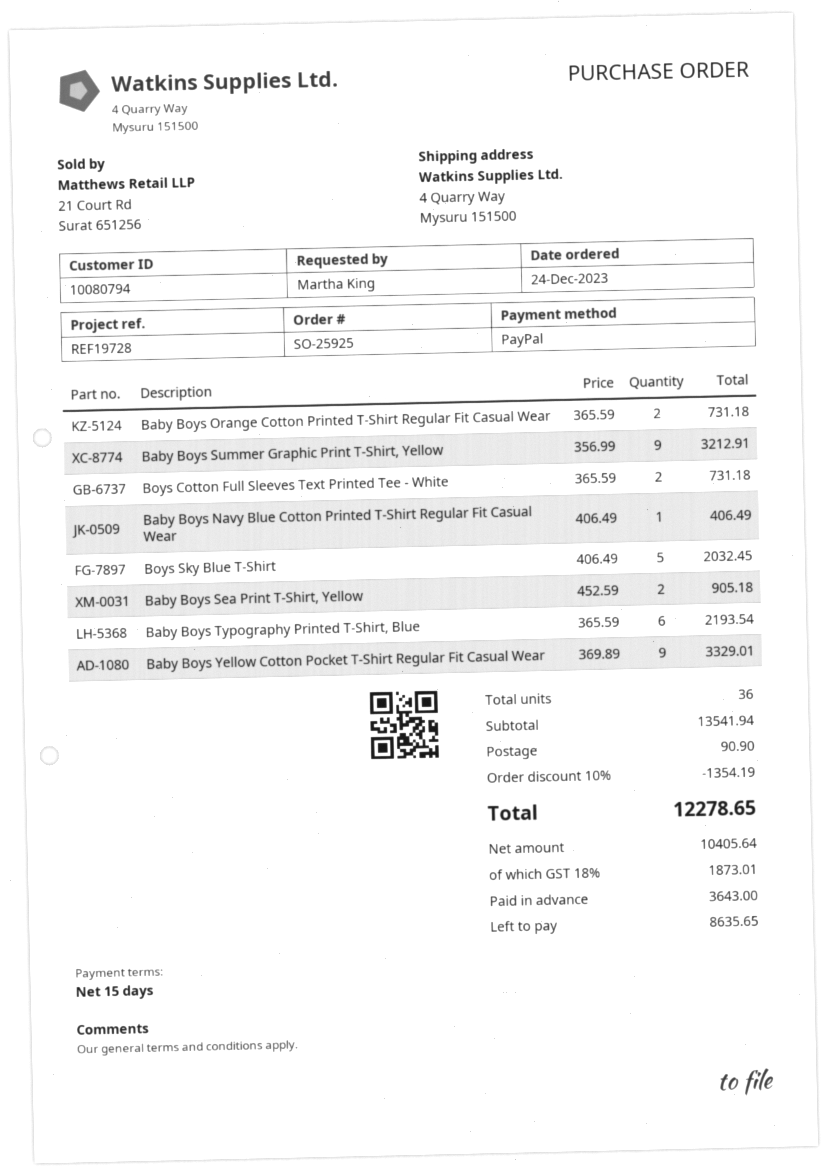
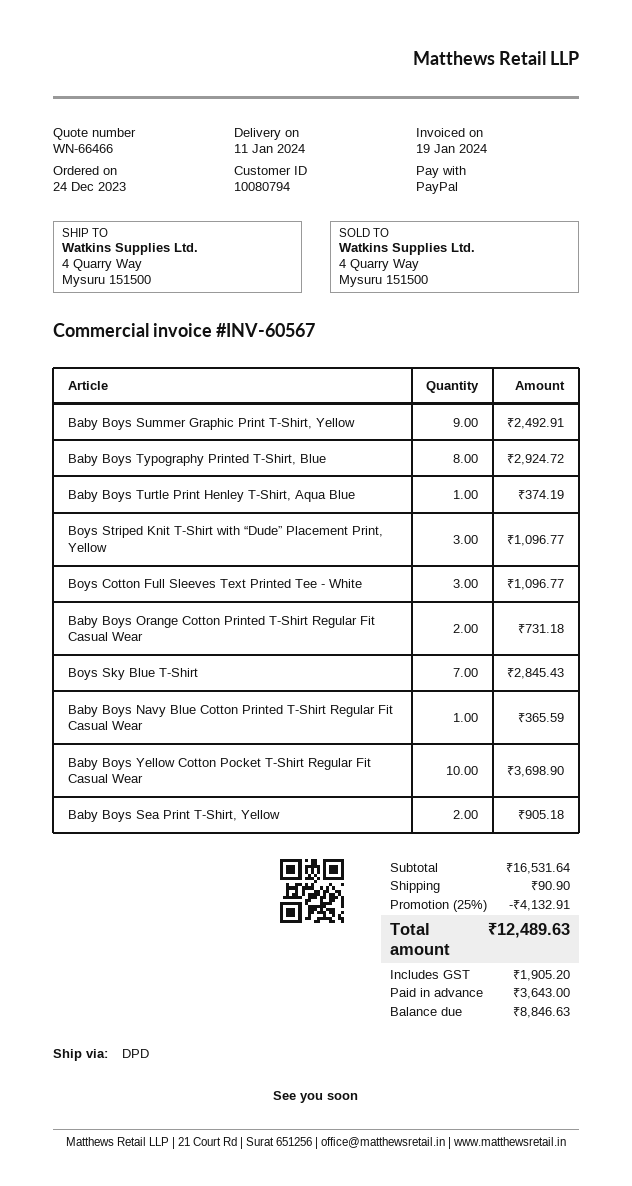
Baby Boys Summer Graphic Print T-Shirt, Yellow: 9 for 3212.91 -> 9 for 2492.91
Boys Cotton Full Sleeves Text Printed Tee - White: 2 for 731.18 -> 3 for 1096.77
Baby Boys Navy Blue Cotton Printed T-Shirt Regular Fit Casual Wear: 1 for 406.49 -> 1 for 365.59
Boys Sky Blue T-Shirt: 5 for 2032.45 -> 7 for 2845.43
Baby Boys Typography Printed T-Shirt, Blue: 6 for 2193.54 -> 8 for 2924.72
Baby Boys Yellow Cotton Pocket T-Shirt Regular Fit Casual Wear: 9 for 3329.01 -> 10 for 3698.90
Baby Boys Turtle Print Henley T-Shirt, Aqua Blue: none -> 1 for 374.19
Boys Striped Knit T-Shirt with “Dude” Placement Print, Yellow: none -> 3 for 1096.77
subtotal: 13541.94 -> 16531.64
discount: 10% = 1354.19 -> 25% = 4132.91
tax: 1873.01 -> 1905.20
total: 12278.65 -> 12489.63
balance: 8635.65 -> 8846.63

